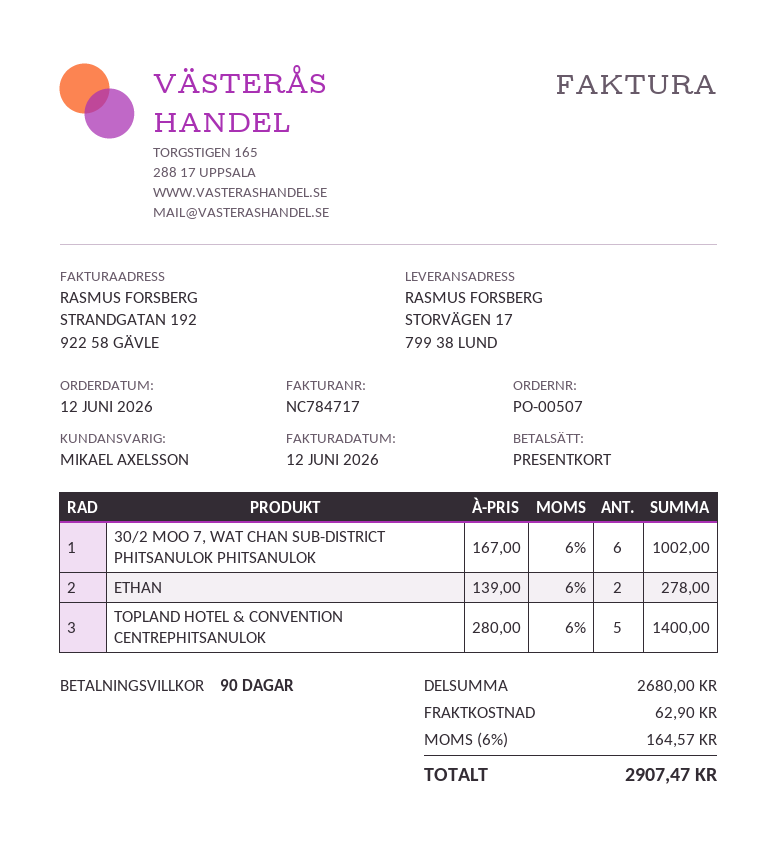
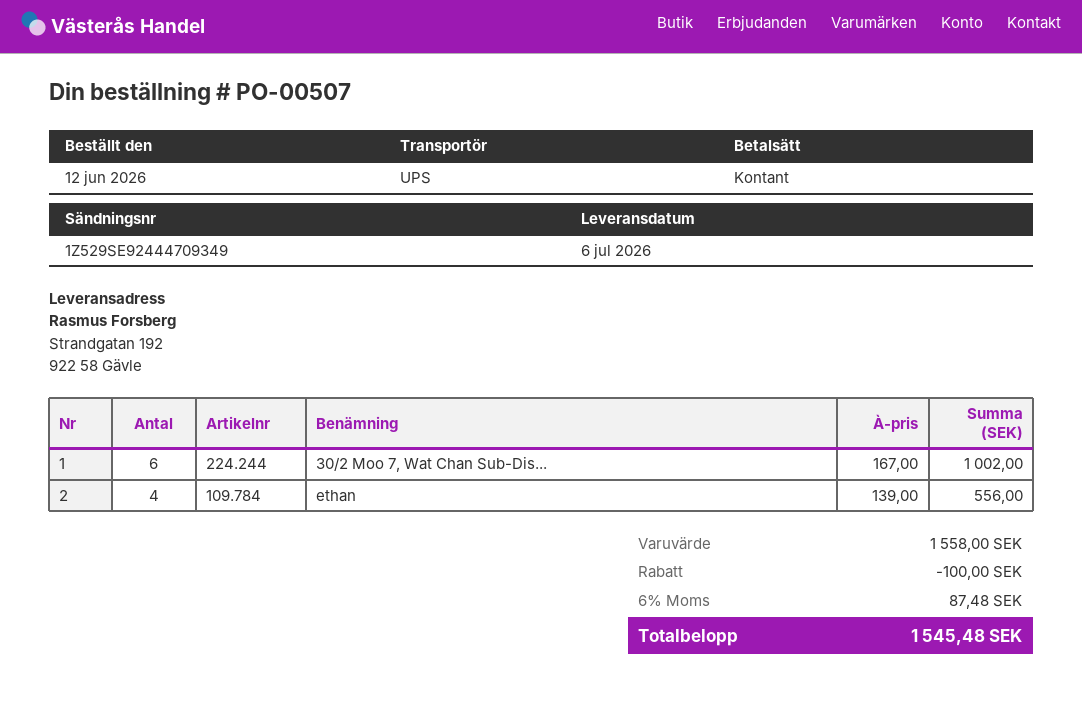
payment method: gift card -> cash
ship to: STORVÄGEN 17, 799 38 LUND -> Strandgatan 192, 922 58 Gävle
ETHAN: 2 x 139.00 = 278.00 -> 4 x 139.00 = 556.00
TOPLAND HOTEL & CONVENTION CENTREPHITSANULOK: 5 x 280.00 = 1400.00 -> none
subtotal: 2680.00 -> 1558.00
discount: none -> 100.00
shipping: 62.90 -> none
tax: 6% = 164.57 -> 6% = 87.48
total: 2907.47 -> 1545.48

